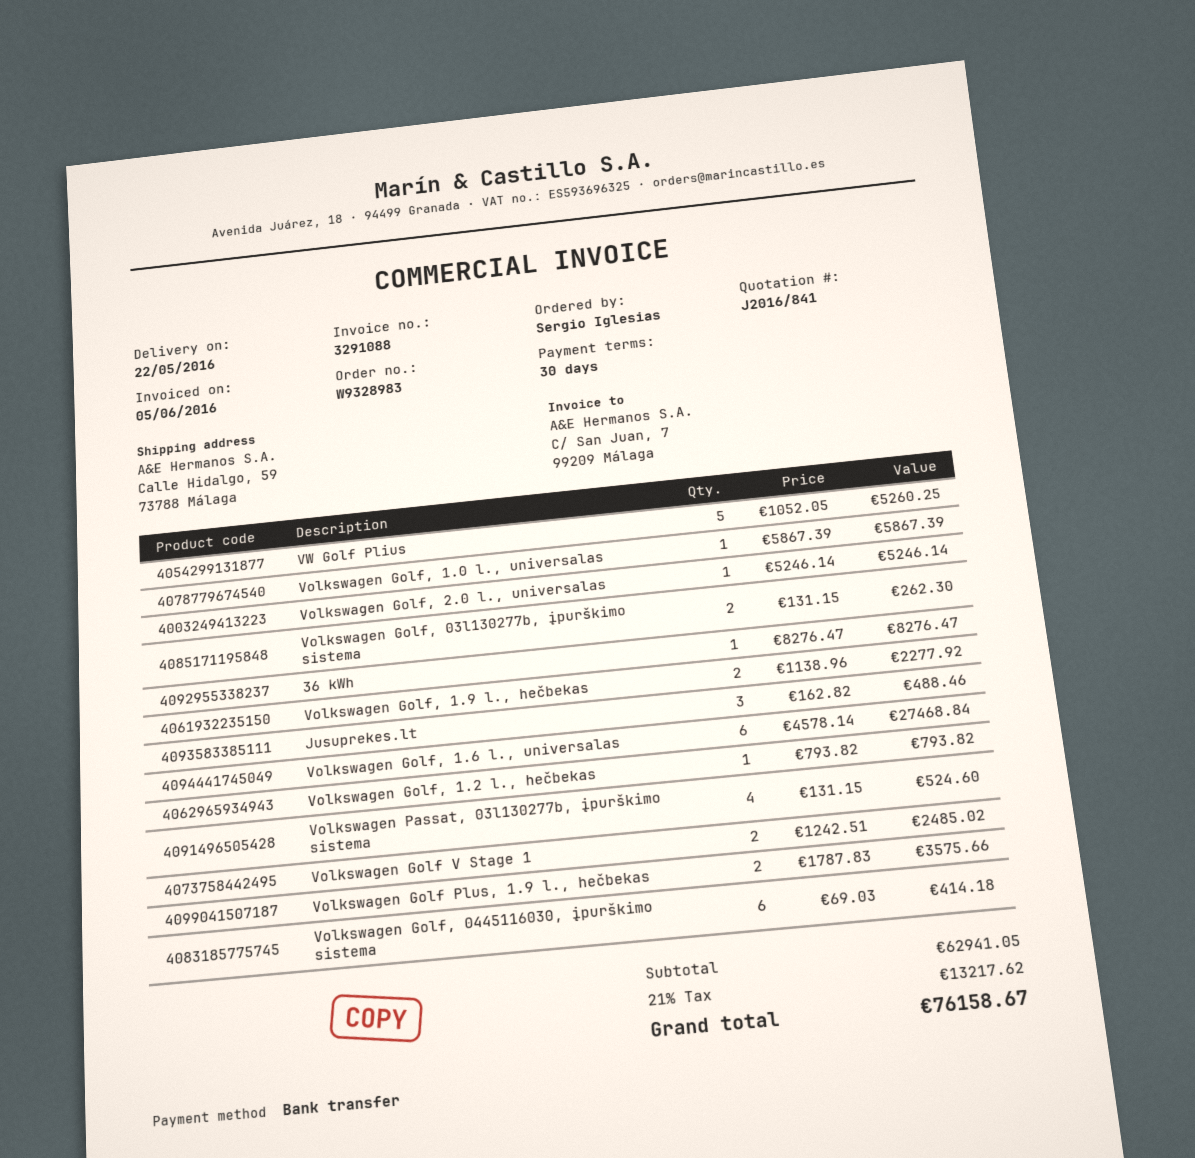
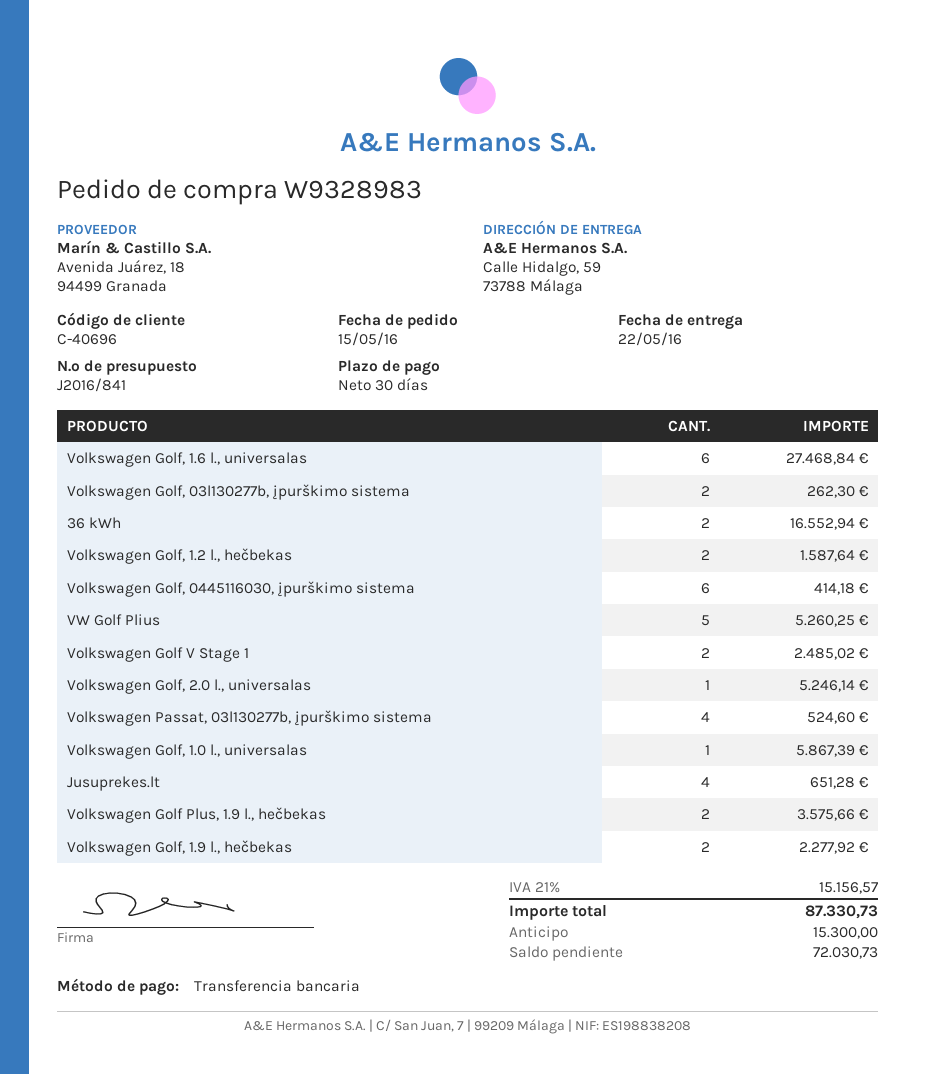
36 kWh: 1 for 8276.47 -> 2 for 16552.94
Jusuprekes.lt: 3 for 488.46 -> 4 for 651.28
Volkswagen Golf, 1.2 l., hečbekas: 1 for 793.82 -> 2 for 1587.64
tax: 21% = 13217.62 -> 21% = 15156.57
total: 76158.67 -> 87330.73

